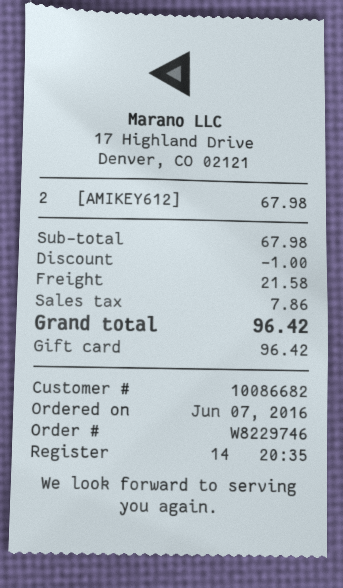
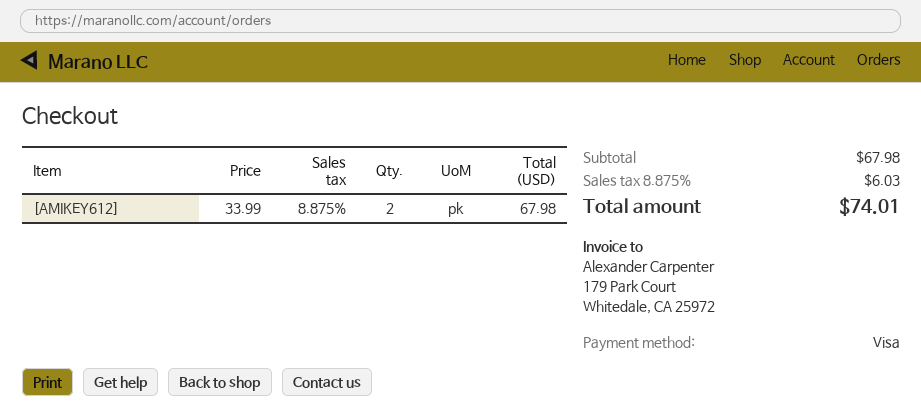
payment method: gift card -> Visa
discount: 1.00 -> none
shipping: 21.58 -> none
tax: 7.86 -> 6.03
total: 96.42 -> 74.01

